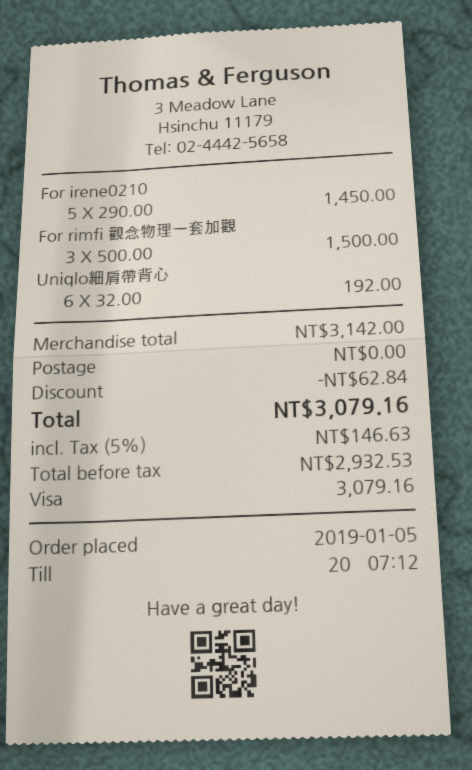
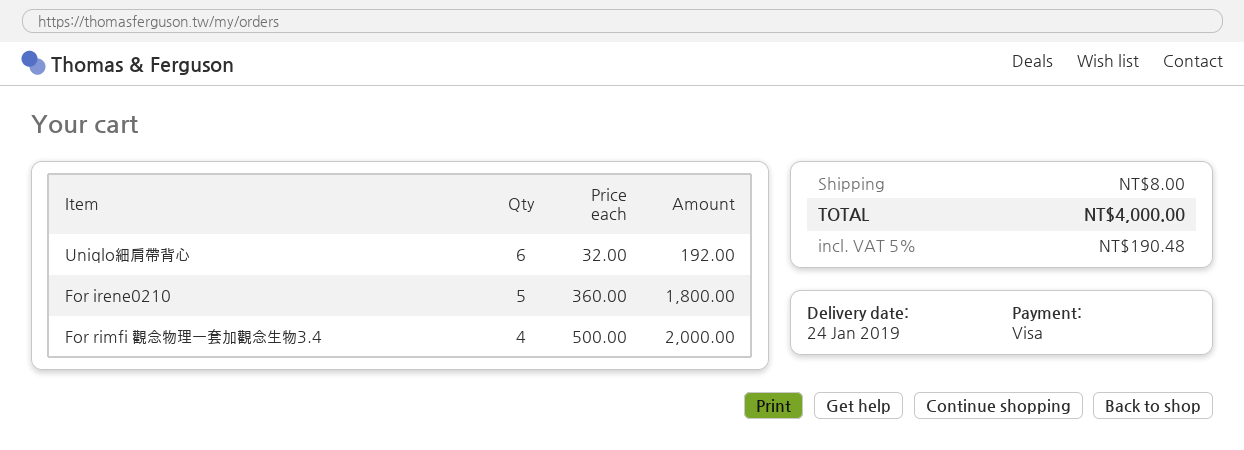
For irene0210: 5 x 290.00 = 1450.00 -> 5 x 360.00 = 1800.00
For rimfi 觀念物理一套加觀: 3 x 500.00 = 1500.00 -> 4 x 500.00 = 2000.00
discount: 62.84 -> none
shipping: 0.00 -> 8.00
tax: 5% = 146.63 -> 5% = 190.48
total: 3079.16 -> 4000.00

